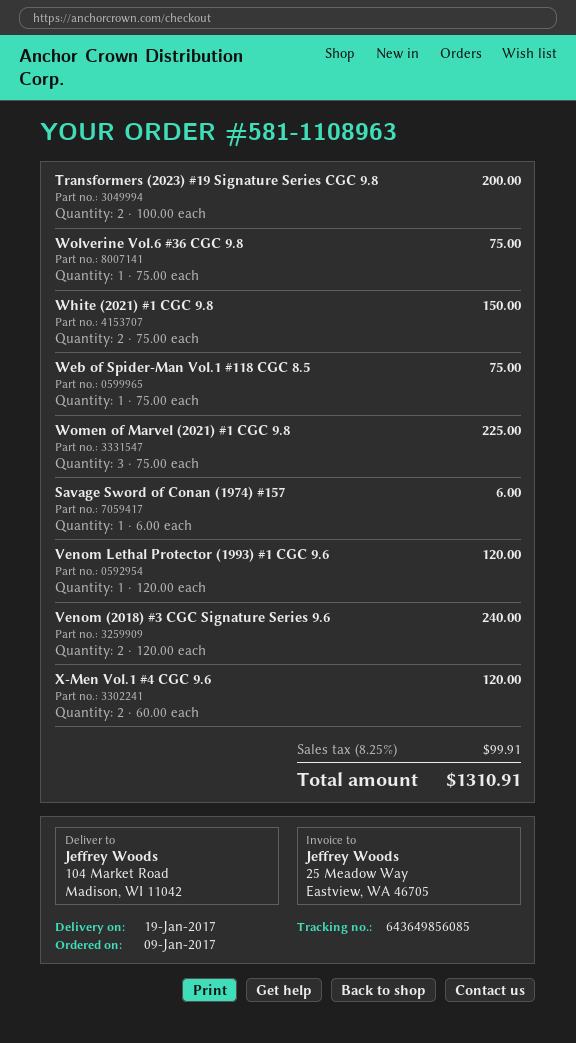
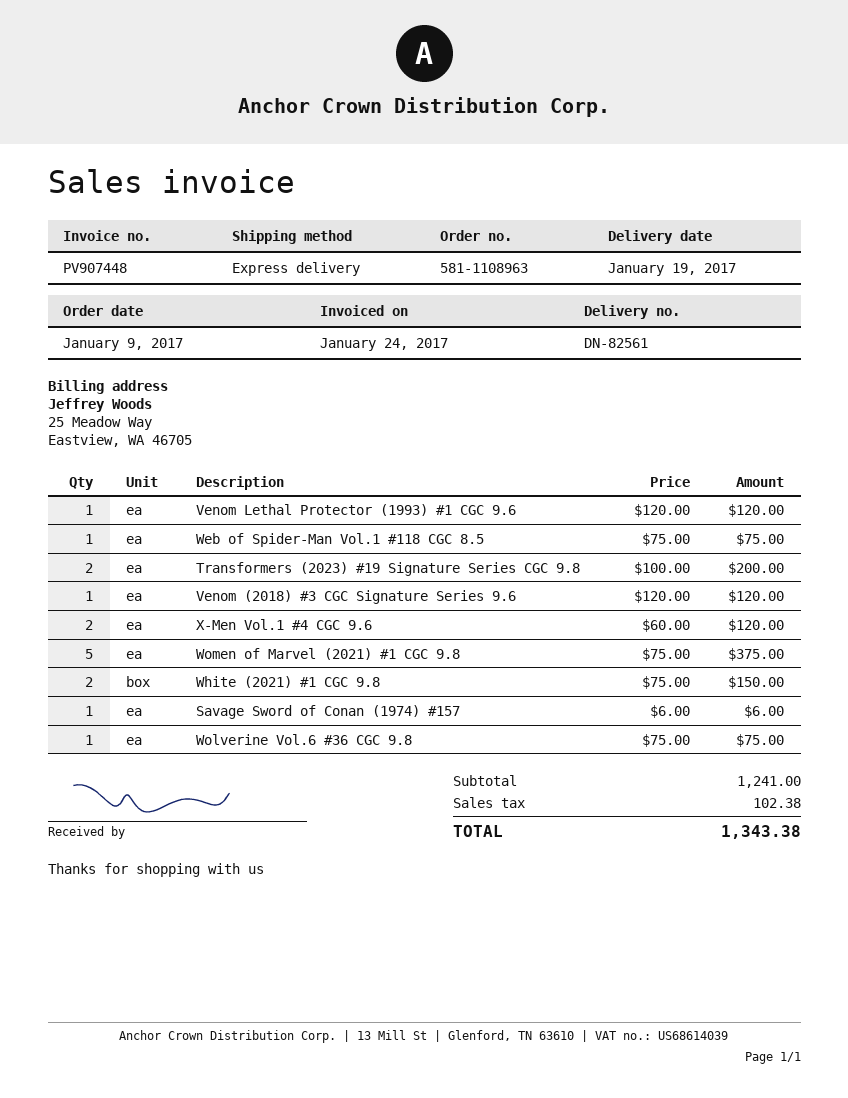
Women of Marvel (2021) #1 CGC 9.8: 3 x 75.00 = 225.00 -> 5 x 75.00 = 375.00
Venom (2018) #3 CGC Signature Series 9.6: 2 x 120.00 = 240.00 -> 1 x 120.00 = 120.00
tax: 99.91 -> 102.38
total: 1310.91 -> 1343.38

